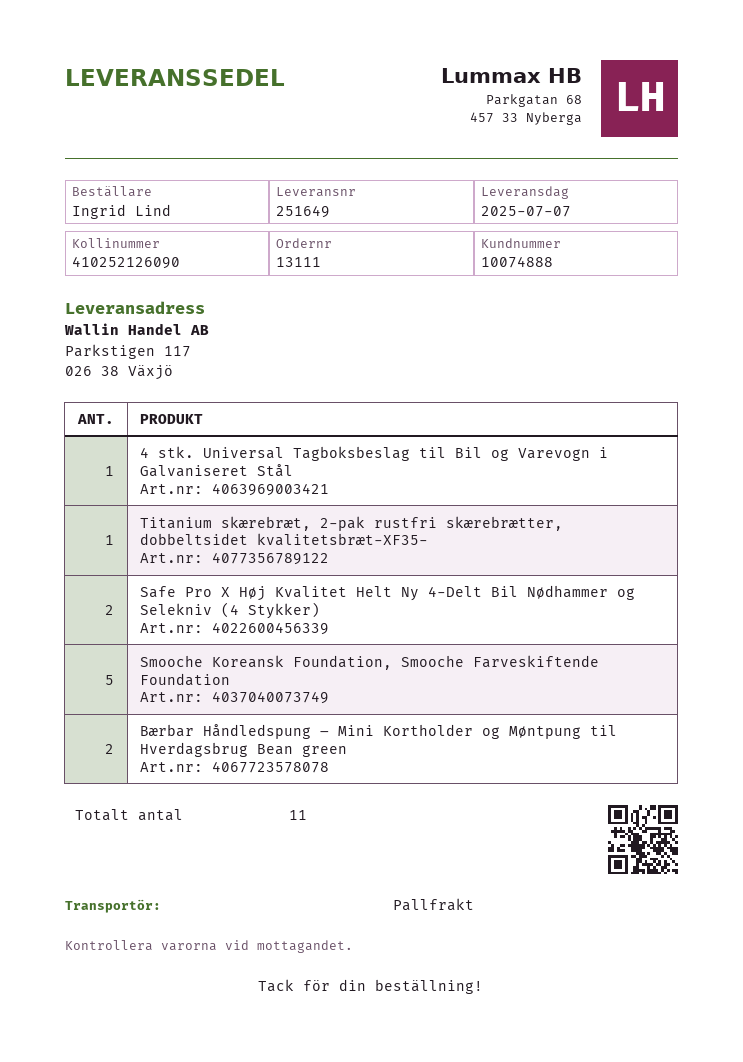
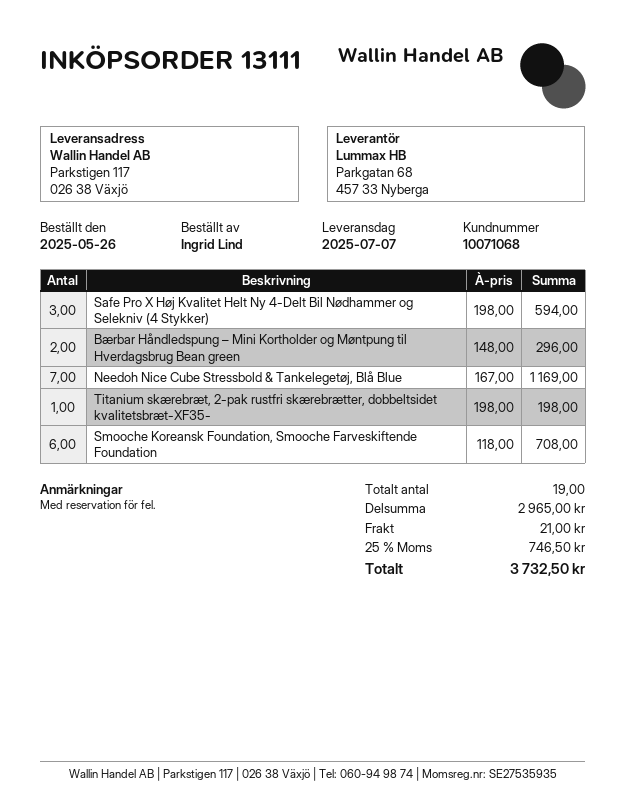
customer number: 10074888 -> 10071068
4 stk. Universal Tagboksbeslag til Bil og Varevogn i Galvaniseret Stål: 1 -> none
Safe Pro X Høj Kvalitet Helt Ny 4-Delt Bil Nødhammer og Selekniv (4 Stykker): 2 -> 3
Smooche Koreansk Foundation, Smooche Farveskiftende Foundation: 5 -> 6
Needoh Nice Cube Stressbold & Tankelegetøj, Blå Blue: none -> 7
total quantity: 11 -> 19

